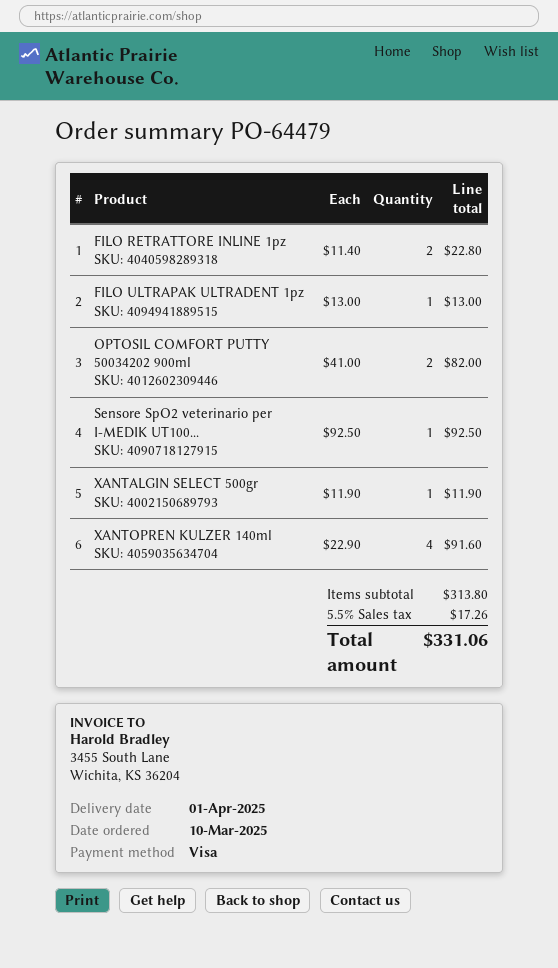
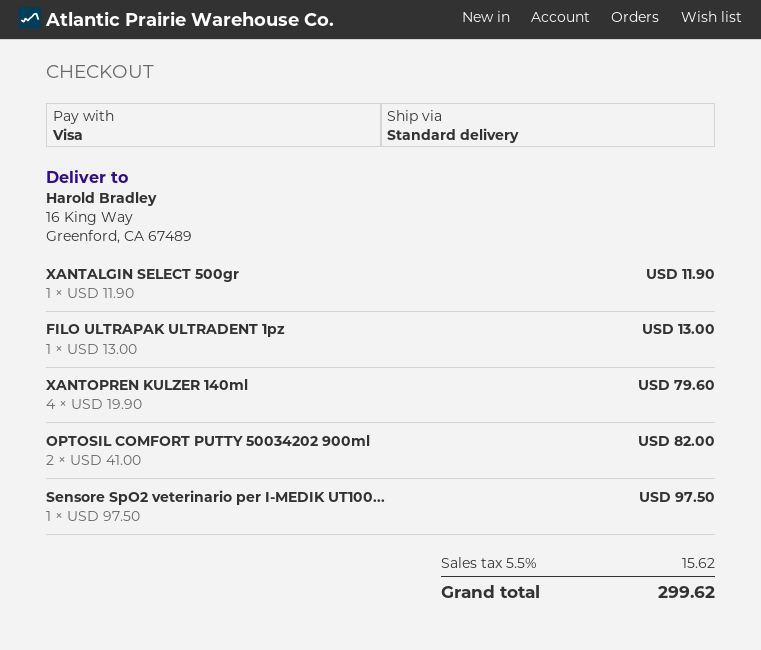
FILO RETRATTORE INLINE 1pz: 2 x 11.40 = 22.80 -> none
Sensore SpO2 veterinario per I-MEDIK UT100...: 1 x 92.50 = 92.50 -> 1 x 97.50 = 97.50
XANTOPREN KULZER 140ml: 4 x 22.90 = 91.60 -> 4 x 19.90 = 79.60
tax: 5.5% = 17.26 -> 5.5% = 15.62
total: 331.06 -> 299.62

